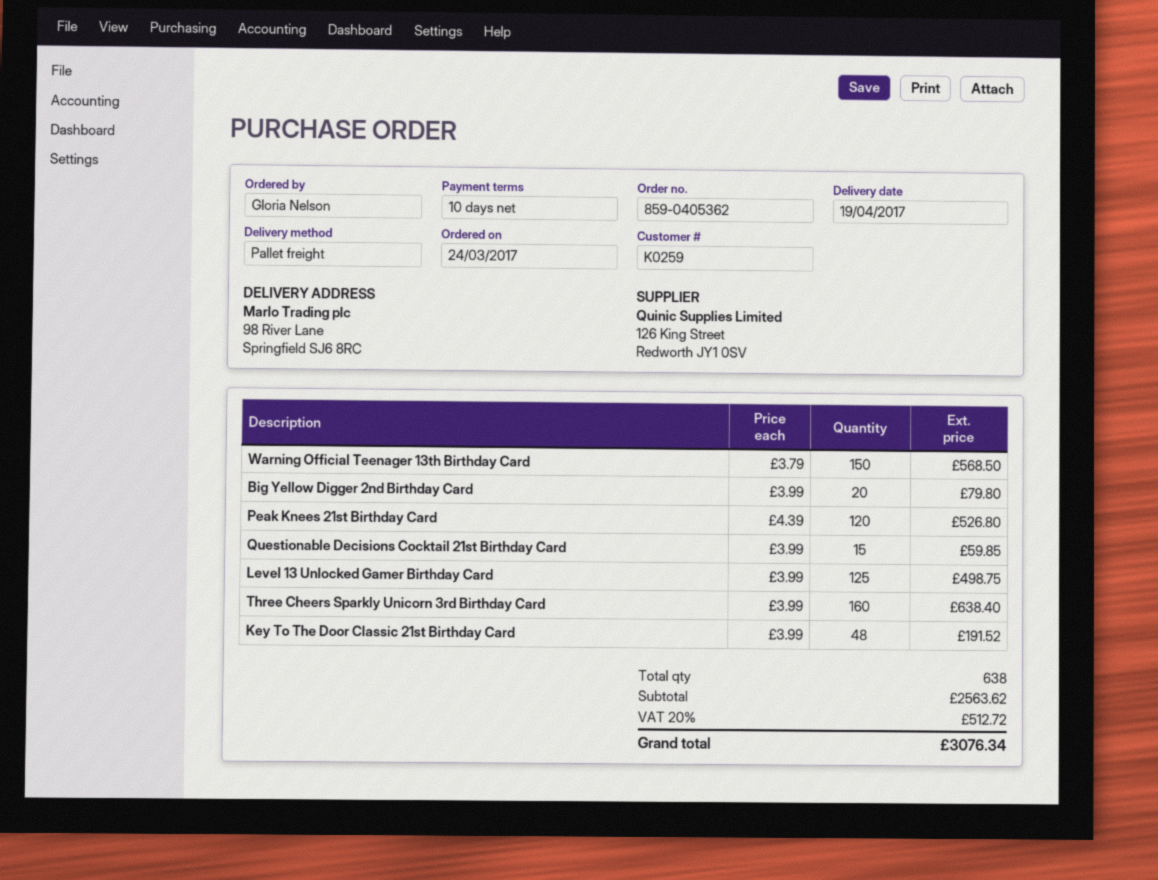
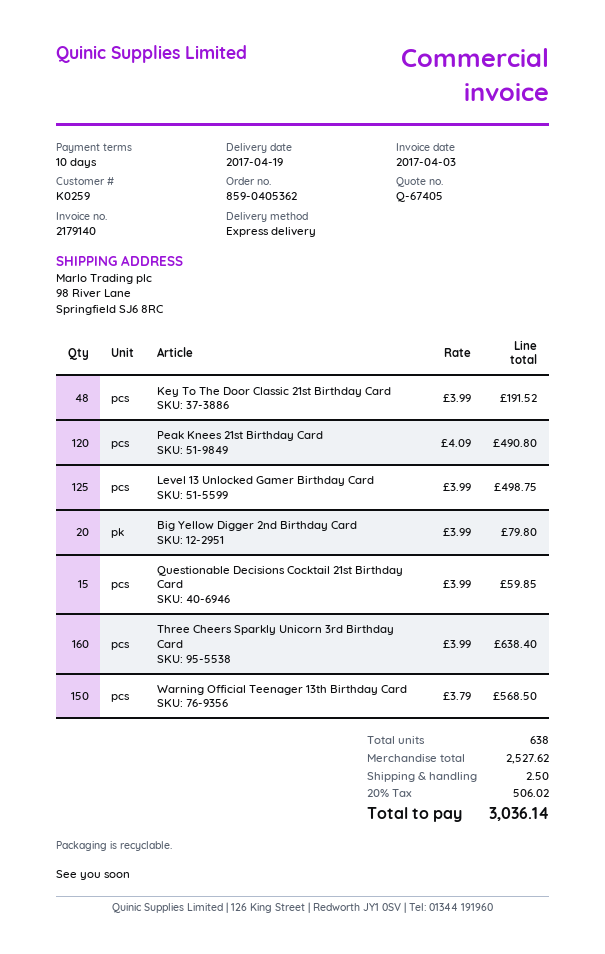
shipping method: pallet freight -> express
Peak Knees 21st Birthday Card: 120 x 4.39 = 526.80 -> 120 x 4.09 = 490.80
subtotal: 2563.62 -> 2527.62
shipping: none -> 2.50
tax: 20% = 512.72 -> 20% = 506.02
total: 3076.34 -> 3036.14

